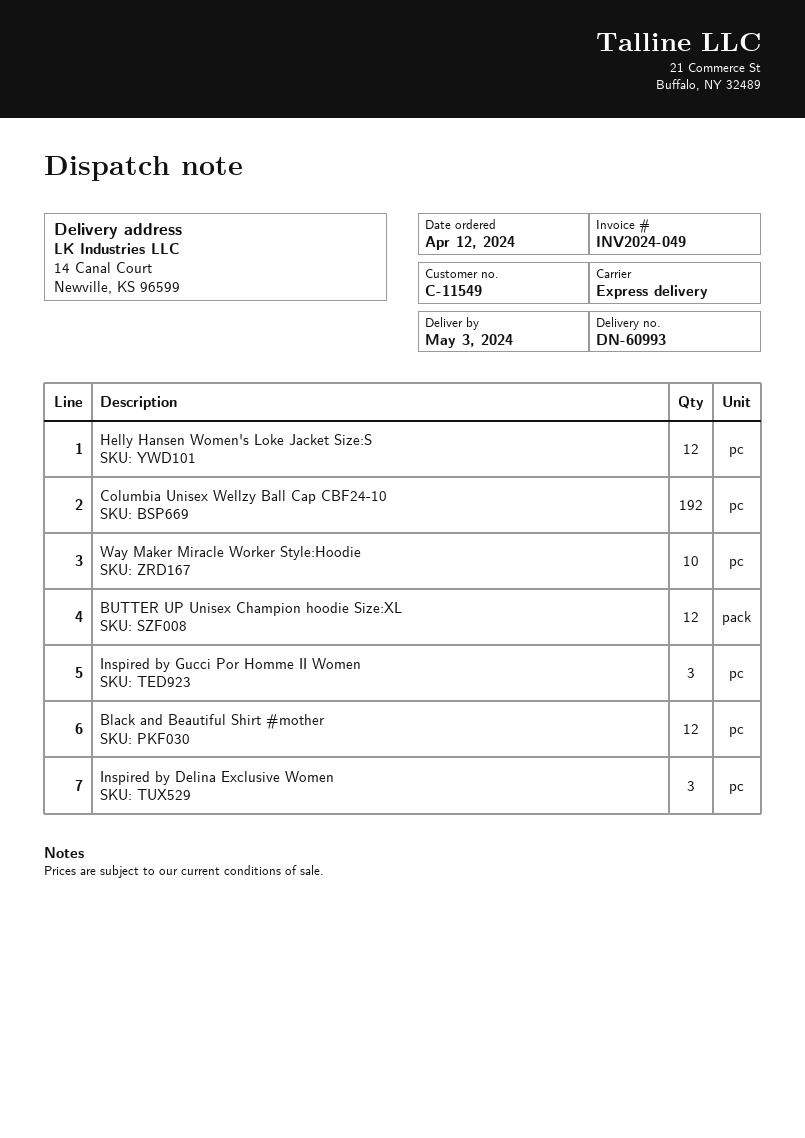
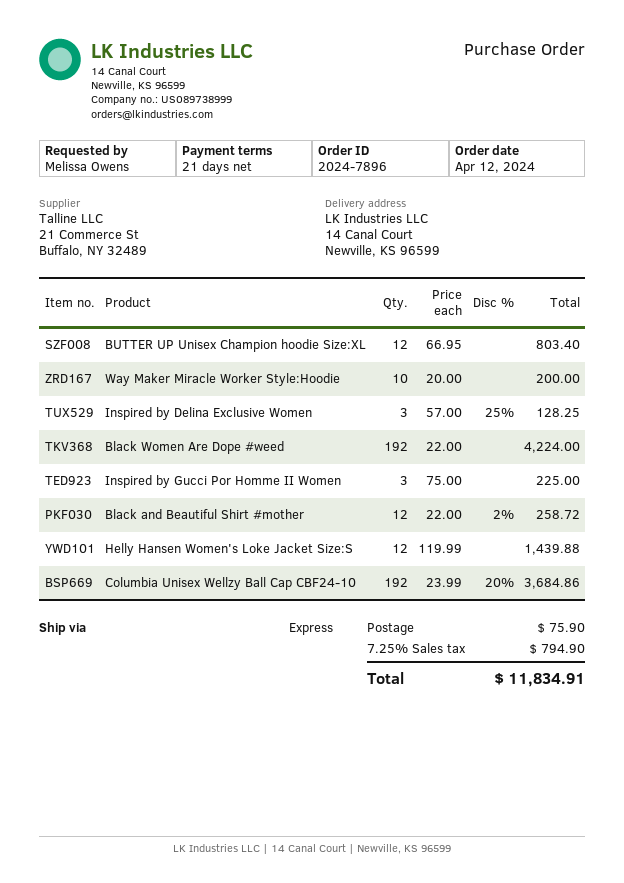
Black Women Are Dope #weed: none -> 192

